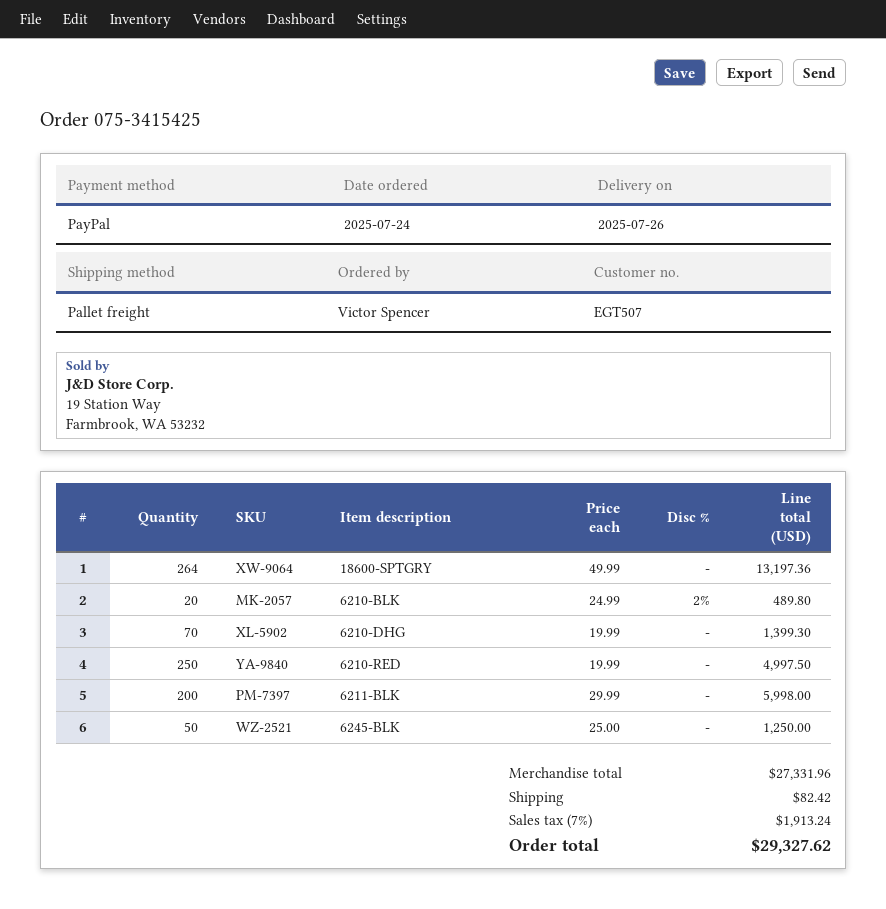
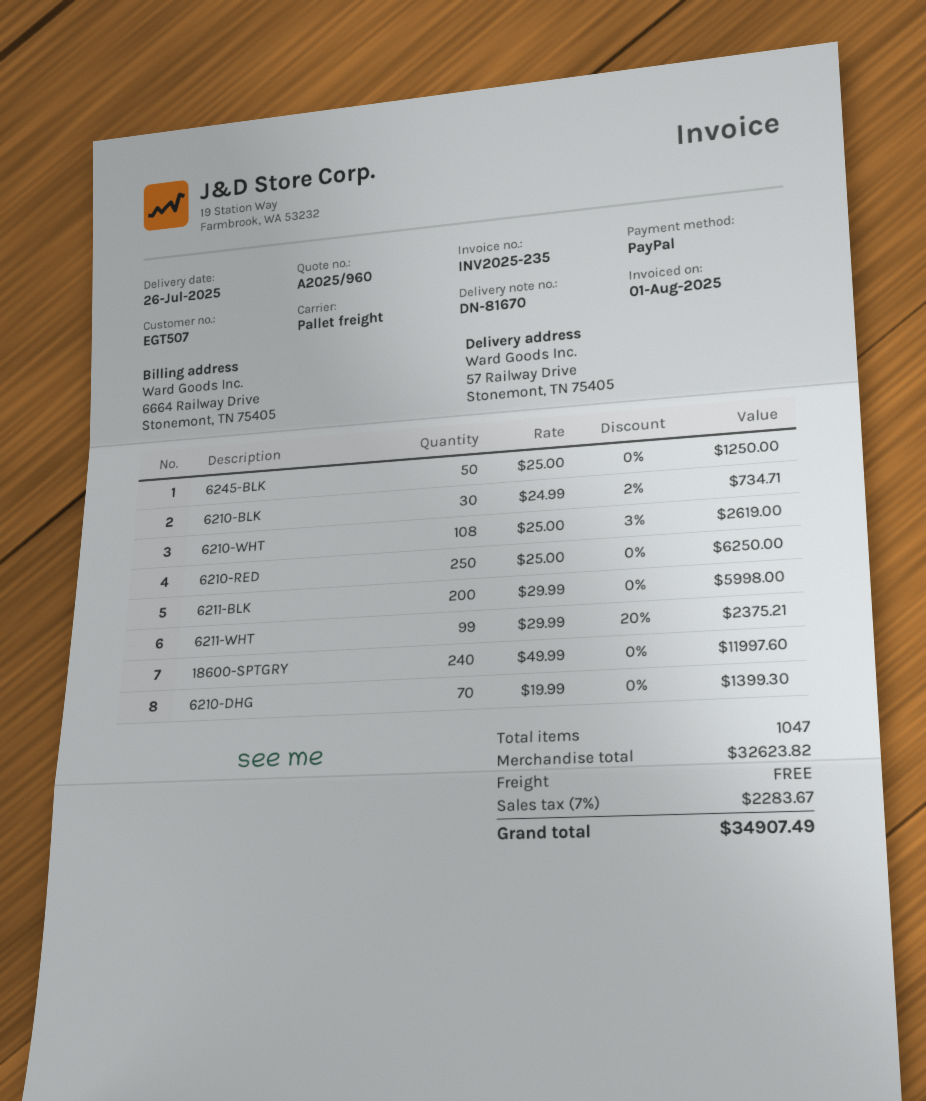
18600-SPTGRY: 264 x 49.99 = 13197.36 -> 240 x 49.99 = 11997.60
6210-BLK: 20 x 24.99 - 2% = 489.80 -> 30 x 24.99 - 2% = 734.71
6210-RED: 250 x 19.99 = 4997.50 -> 250 x 25.00 = 6250.00
6210-WHT: none -> 108 x 25.00 - 3% = 2619.00
6211-WHT: none -> 99 x 29.99 - 20% = 2375.21
subtotal: 27331.96 -> 32623.82
shipping: 82.42 -> 0.00
tax: 7% = 1913.24 -> 7% = 2283.67
total: 29327.62 -> 34907.49

